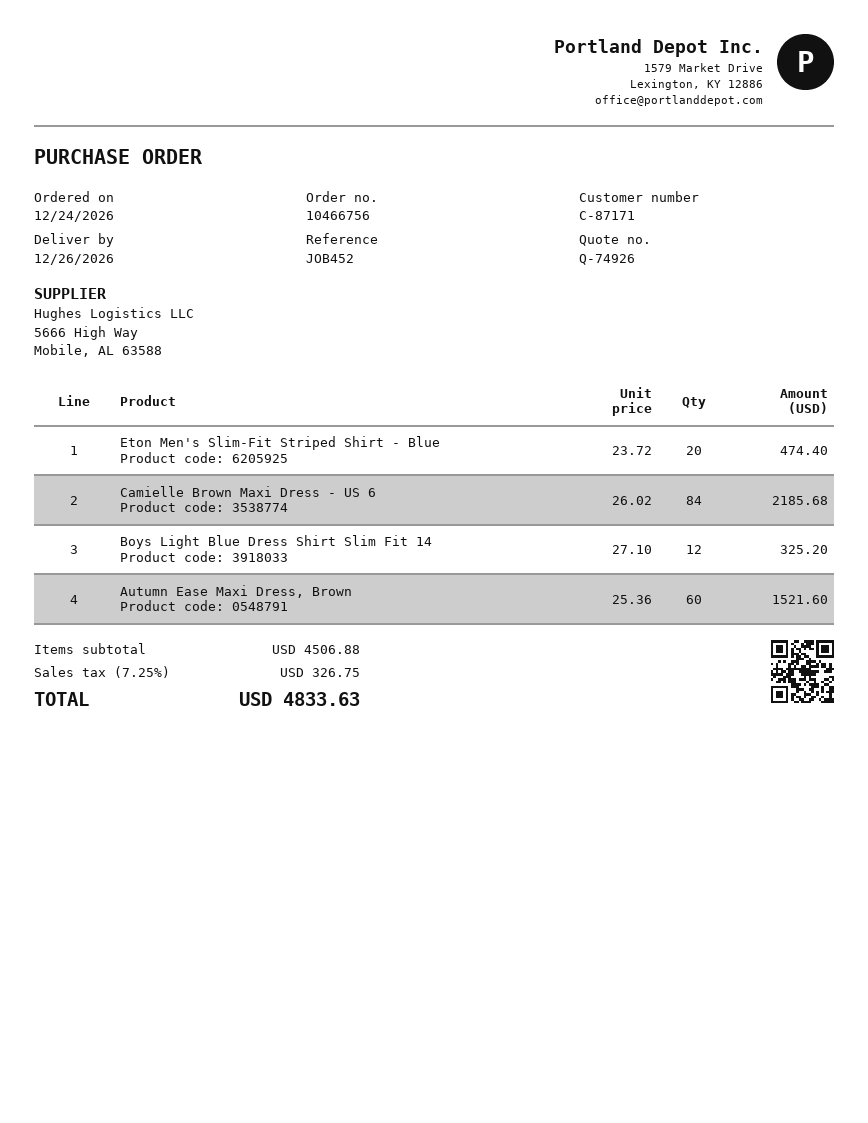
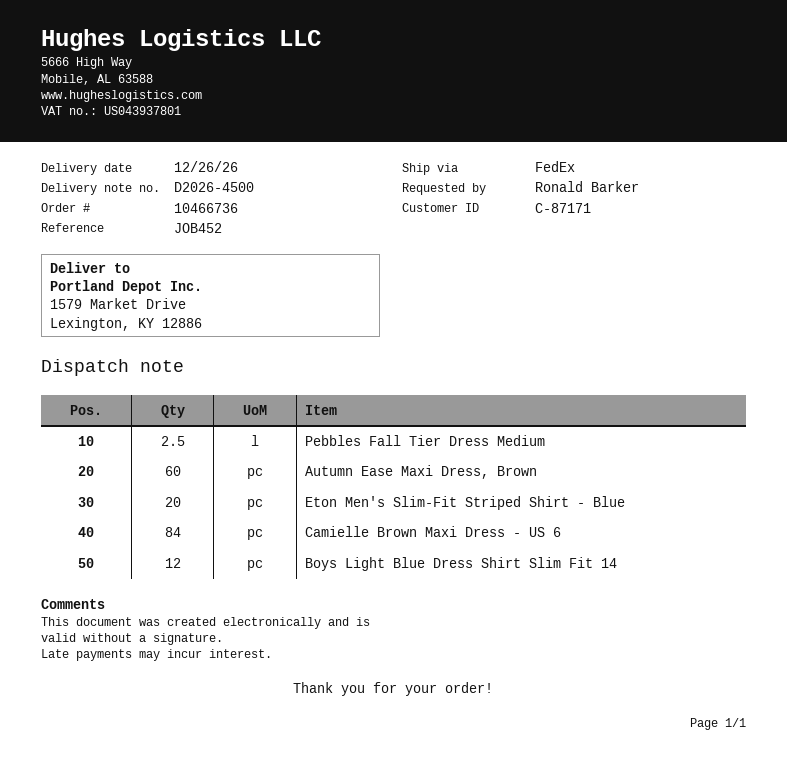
order number: 10466756 -> 10466736
Pebbles Fall Tier Dress Medium: none -> 2.5

